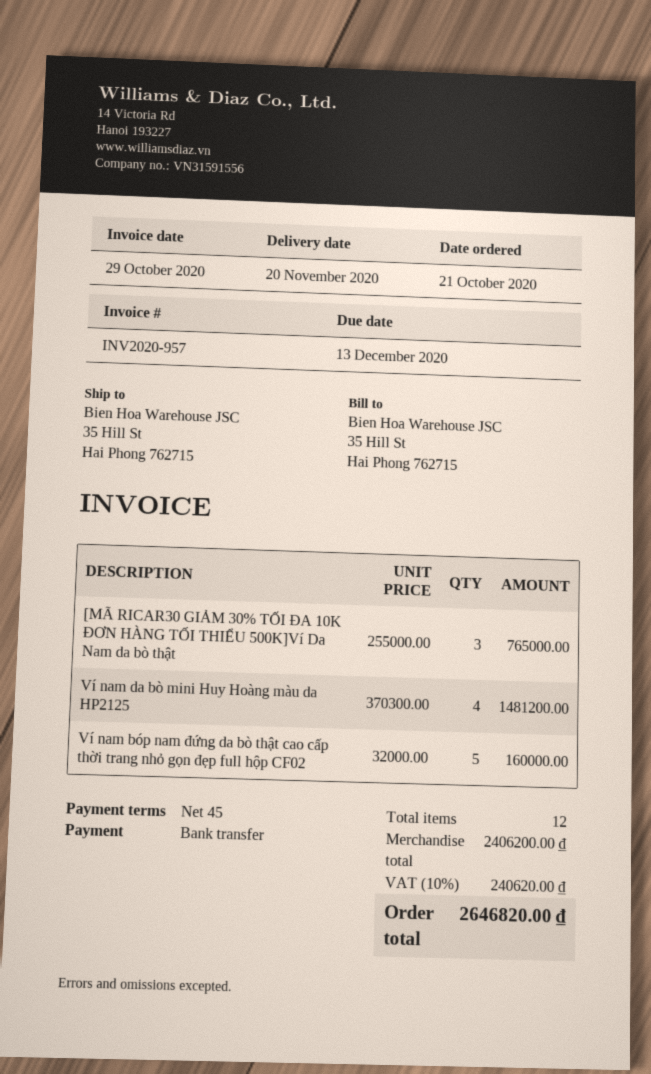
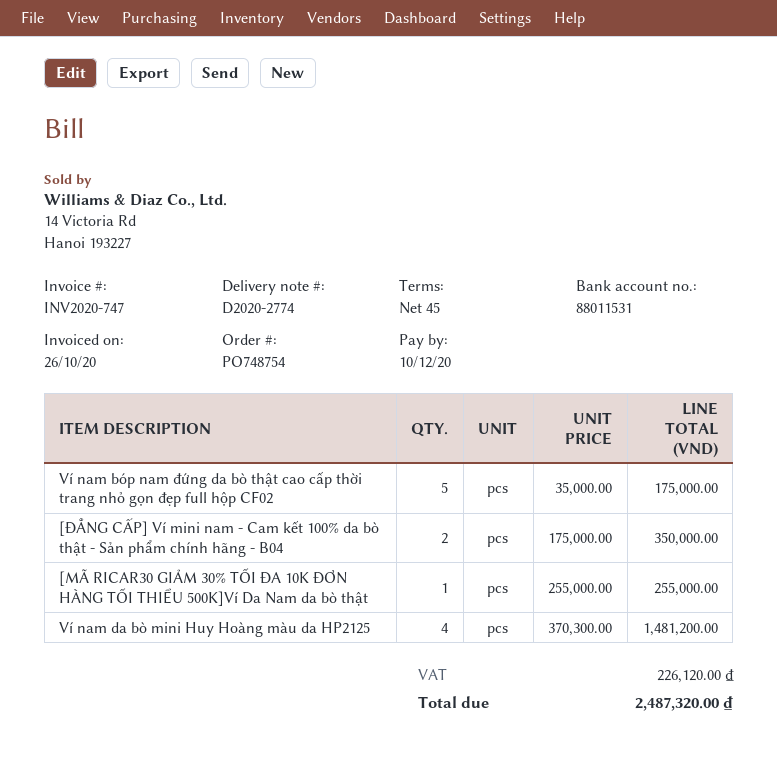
invoice number: INV2020-957 -> INV2020-747
invoice date: 2020-10-29 -> 2020-10-26
due date: 2020-12-13 -> 2020-12-10
[MÃ RICAR30 GIẢM 30% TỐI ĐA 10K ĐƠN HÀNG TỐI THIỂU 500K]Ví Da Nam da bò thật: 3 x 255000.00 = 765000.00 -> 1 x 255000.00 = 255000.00
Ví nam bóp nam đứng da bò thật cao cấp thời trang nhỏ gọn đẹp full hộp CF02: 5 x 32000.00 = 160000.00 -> 5 x 35000.00 = 175000.00
[ĐẲNG CẤP] Ví mini nam - Cam kết 100% da bò thật - Sản phẩm chính hãng - B04: none -> 2 x 175000.00 = 350000.00
tax: 240620.00 -> 226120.00
total: 2646820.00 -> 2487320.00

